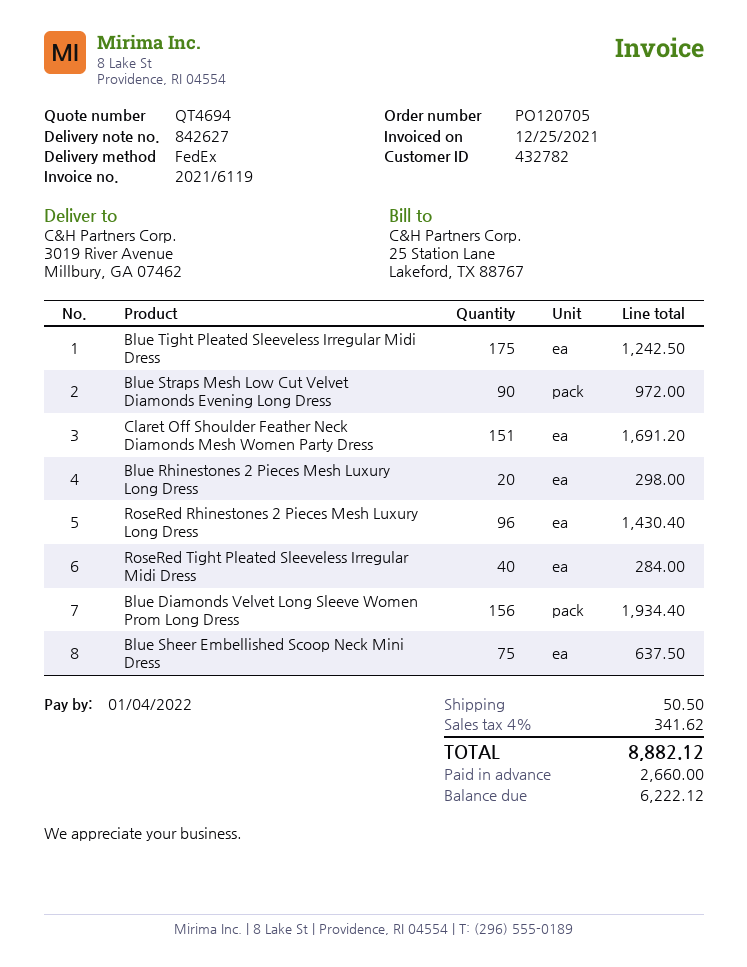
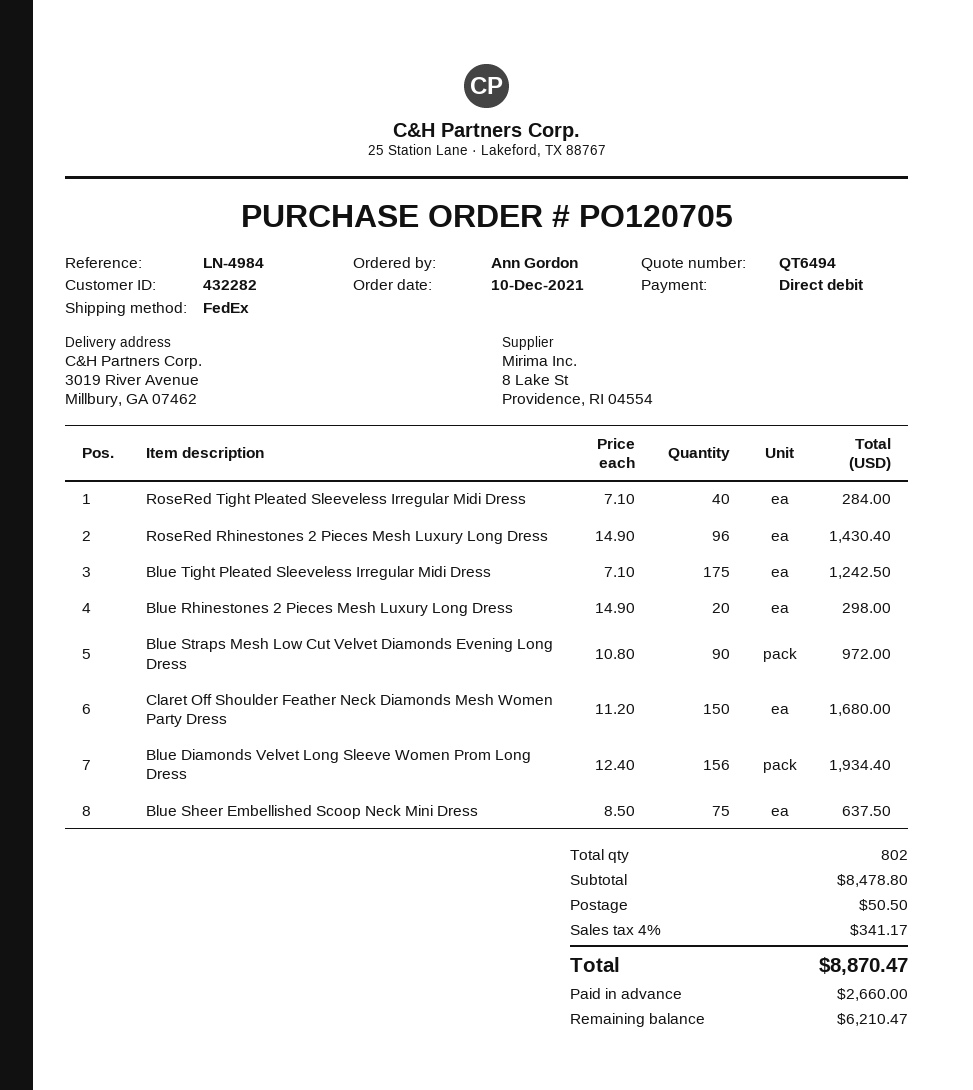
quote number: QT4694 -> QT6494
customer number: 432782 -> 432282
Claret Off Shoulder Feather Neck Diamonds Mesh Women Party Dress: 151 for 1691.20 -> 150 for 1680.00
tax: 4% = 341.62 -> 4% = 341.17
total: 8882.12 -> 8870.47
balance: 6222.12 -> 6210.47

